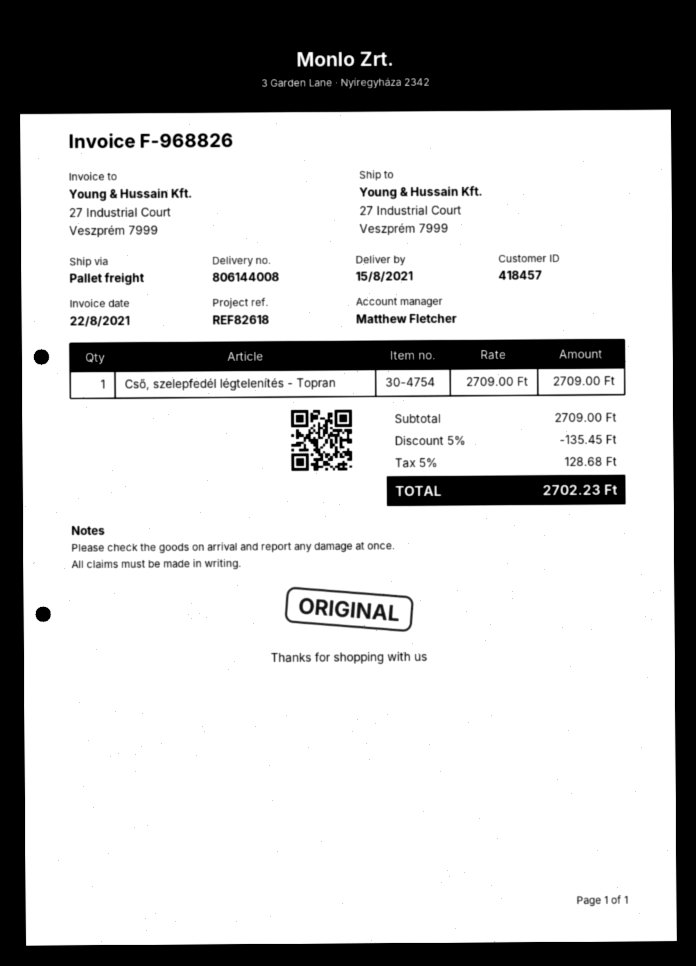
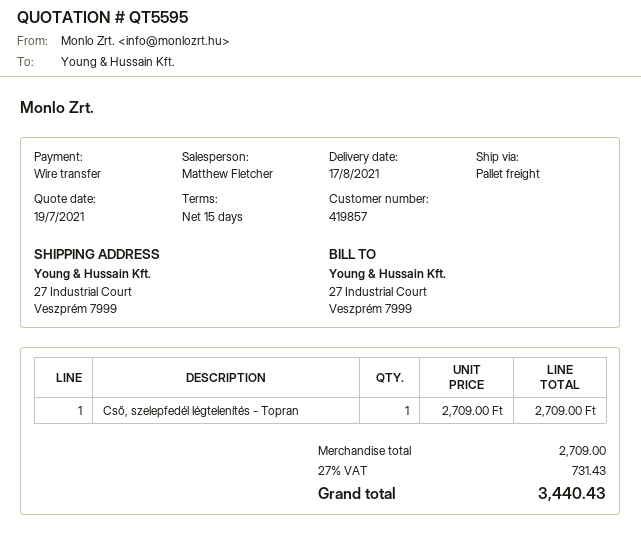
delivery date: 2021-08-15 -> 2021-08-17
customer number: 418457 -> 419857
discount: 5% = 135.45 -> none
tax: 5% = 128.68 -> 27% = 731.43
total: 2702.23 -> 3440.43

